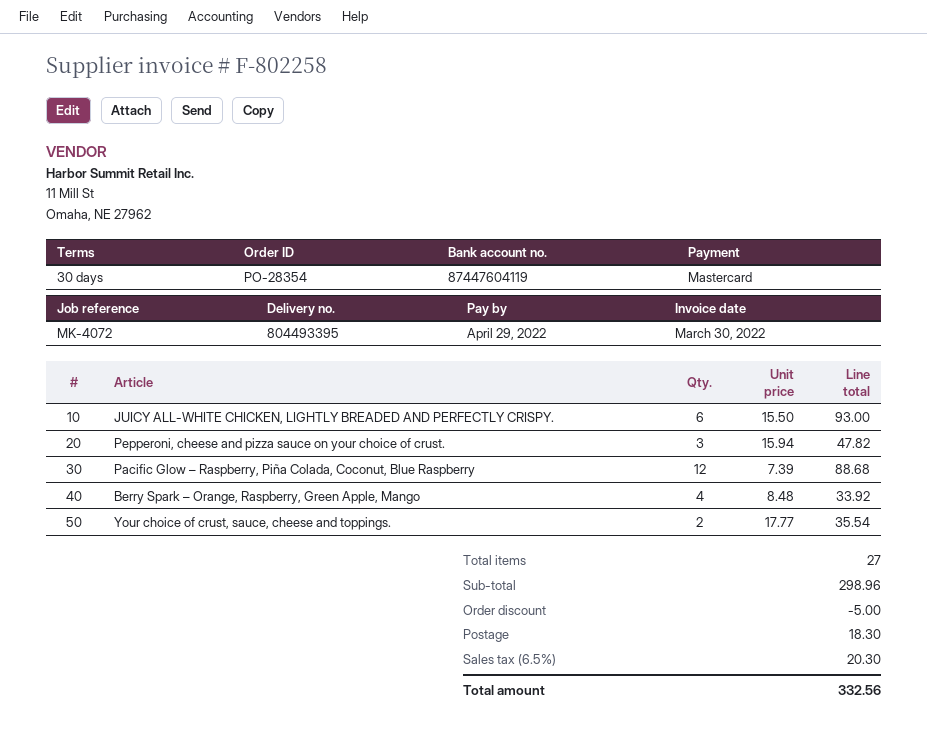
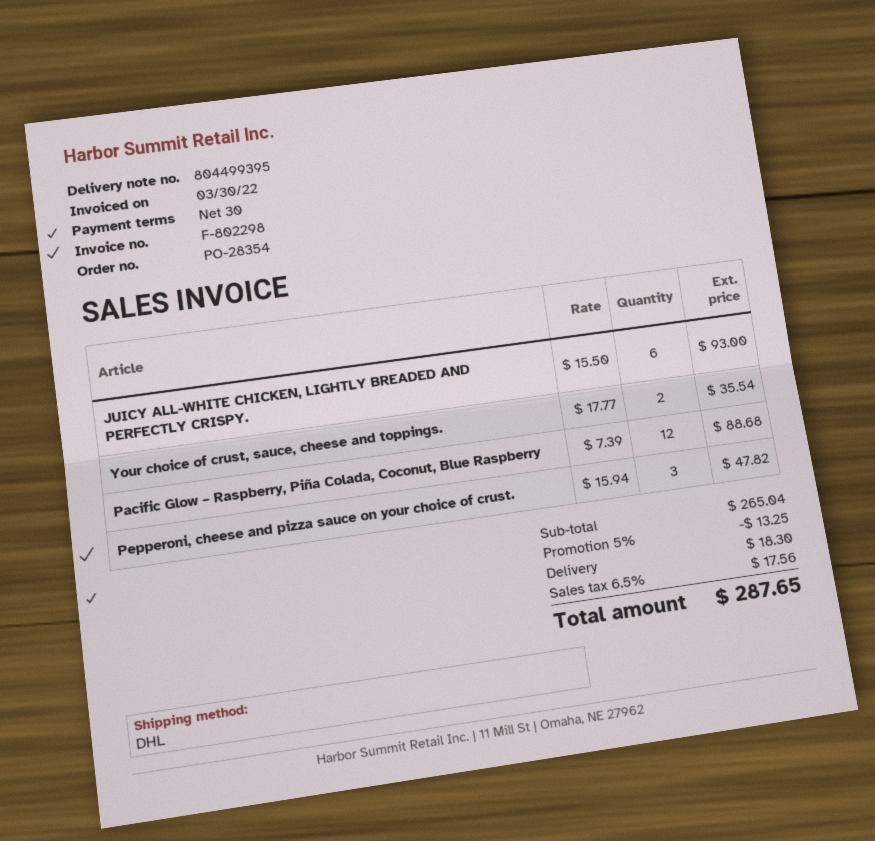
delivery note number: 804493395 -> 804499395
invoice number: F-802258 -> F-802298
Berry Spark – Orange, Raspberry, Green Apple, Mango: 4 x 8.48 = 33.92 -> none
subtotal: 298.96 -> 265.04
discount: 5.00 -> 13.25
tax: 6.5% = 20.30 -> 6.5% = 17.56
total: 332.56 -> 287.65

